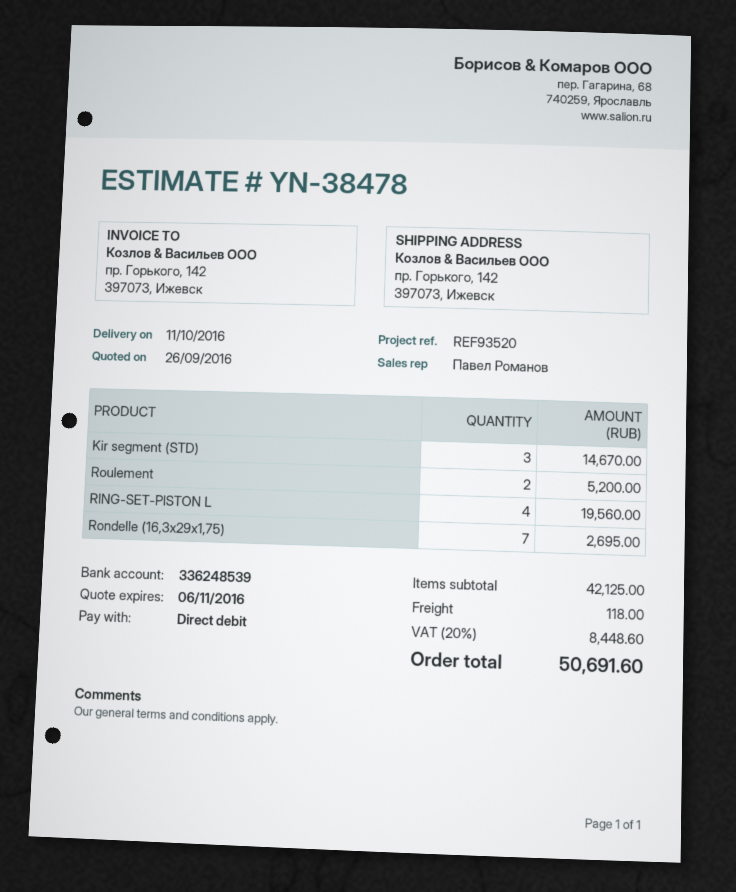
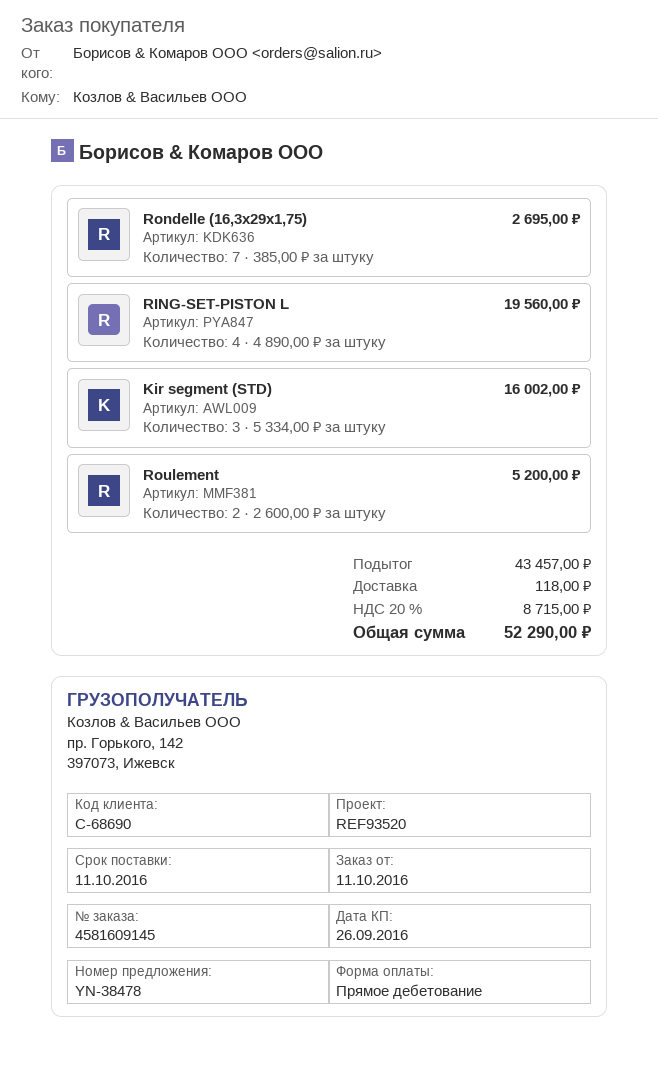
Kir segment (STD): 3 for 14670.00 -> 3 for 16002.00
subtotal: 42125.00 -> 43457.00
tax: 20% = 8448.60 -> 20% = 8715.00
total: 50691.60 -> 52290.00

